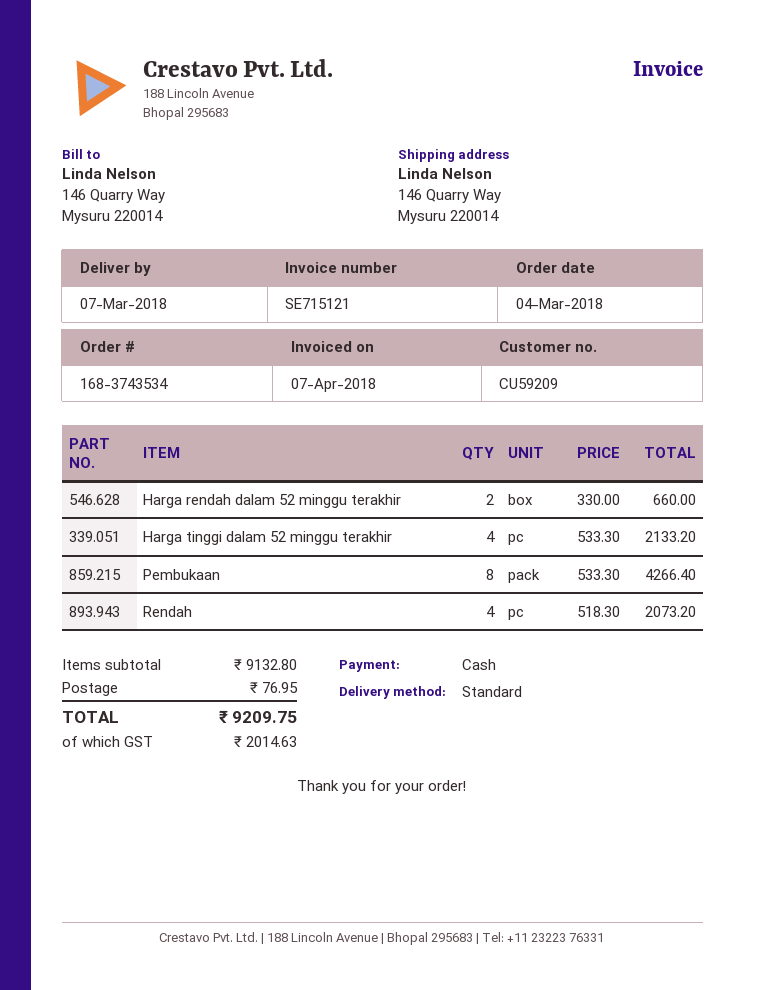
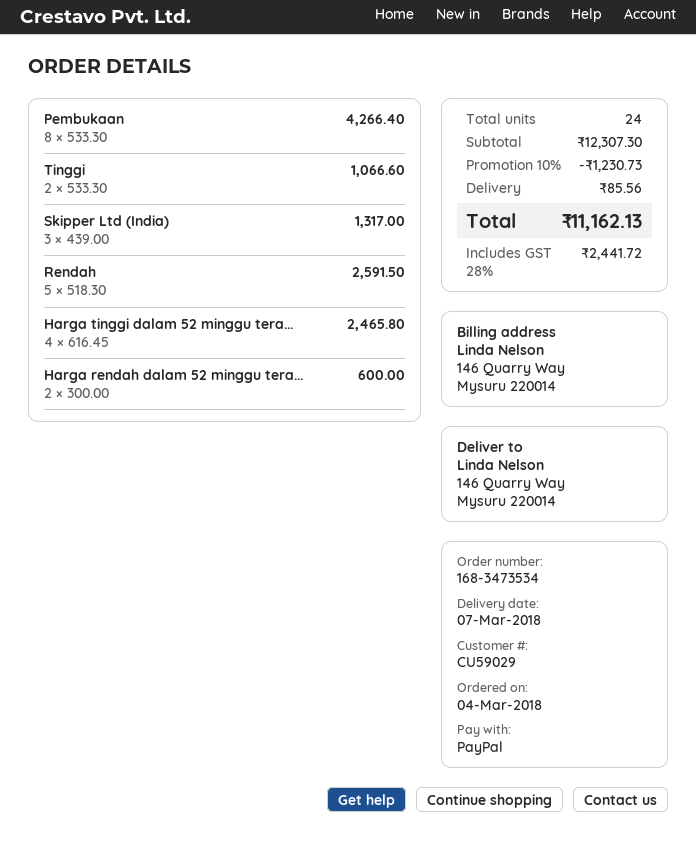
order number: 168-3743534 -> 168-3473534
customer number: CU59209 -> CU59029
payment method: cash -> PayPal
Harga rendah dalam 52 minggu terakhir: 2 x 330.00 = 660.00 -> 2 x 300.00 = 600.00
Harga tinggi dalam 52 minggu terakhir: 4 x 533.30 = 2133.20 -> 4 x 616.45 = 2465.80
Rendah: 4 x 518.30 = 2073.20 -> 5 x 518.30 = 2591.50
Tinggi: none -> 2 x 533.30 = 1066.60
Skipper Ltd (India): none -> 3 x 439.00 = 1317.00
subtotal: 9132.80 -> 12307.30
discount: none -> 10% = 1230.73
shipping: 76.95 -> 85.56
tax: 2014.63 -> 2441.72
total: 9209.75 -> 11162.13

